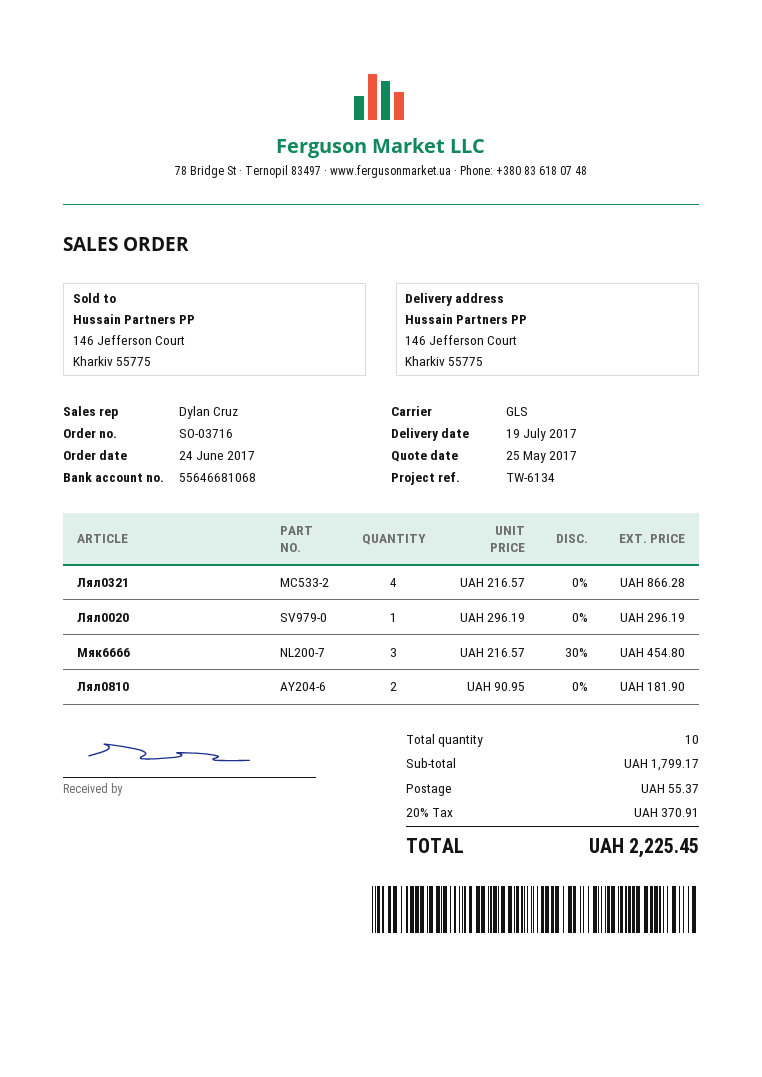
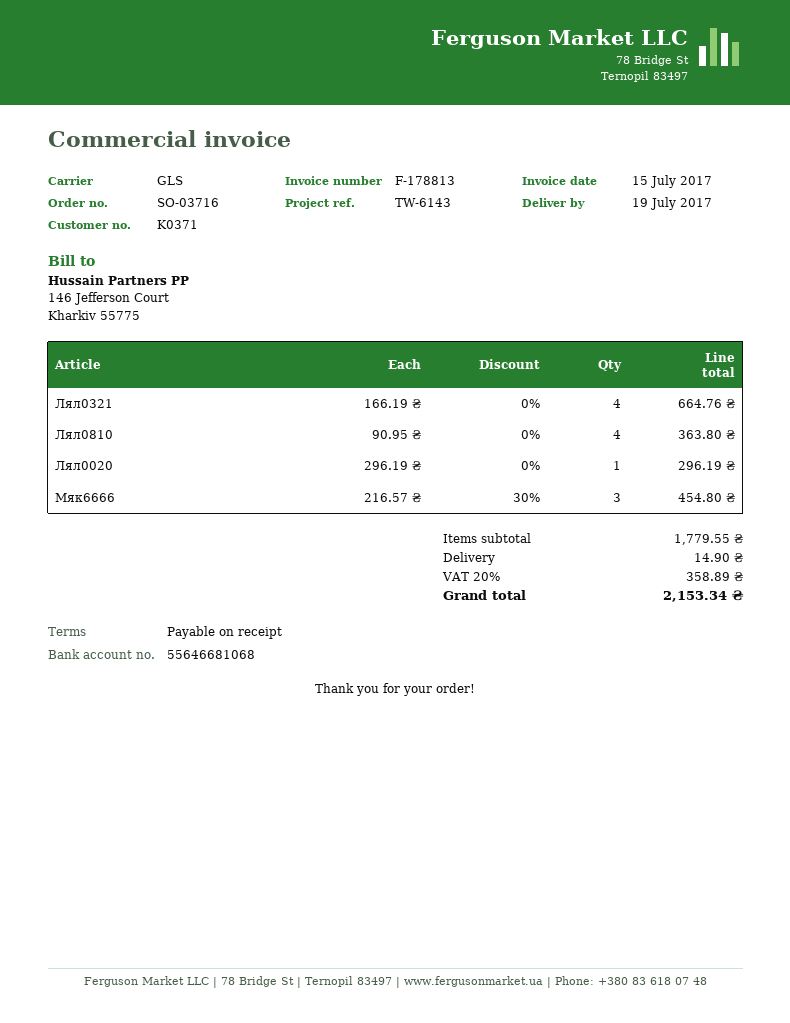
reference: TW-6134 -> TW-6143
Лял0321: 4 x 216.57 = 866.28 -> 4 x 166.19 = 664.76
Лял0810: 2 x 90.95 = 181.90 -> 4 x 90.95 = 363.80
subtotal: 1799.17 -> 1779.55
shipping: 55.37 -> 14.90
tax: 20% = 370.91 -> 20% = 358.89
total: 2225.45 -> 2153.34

